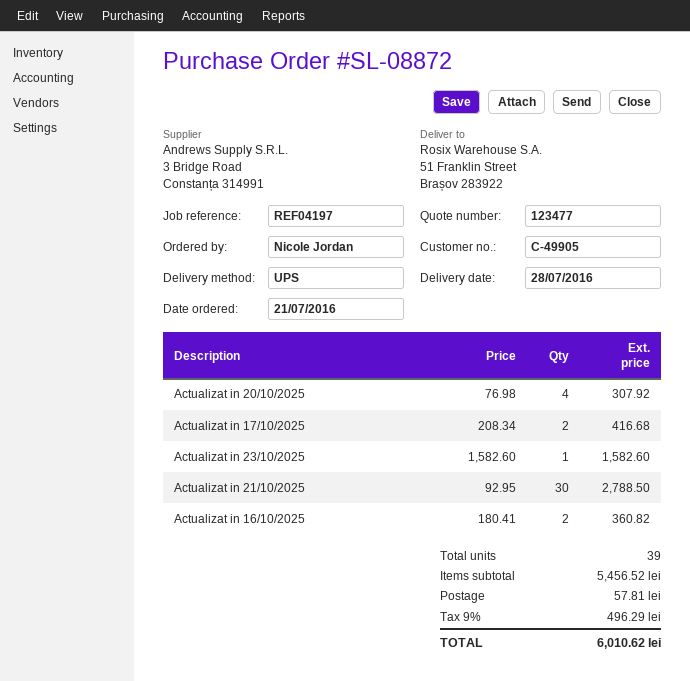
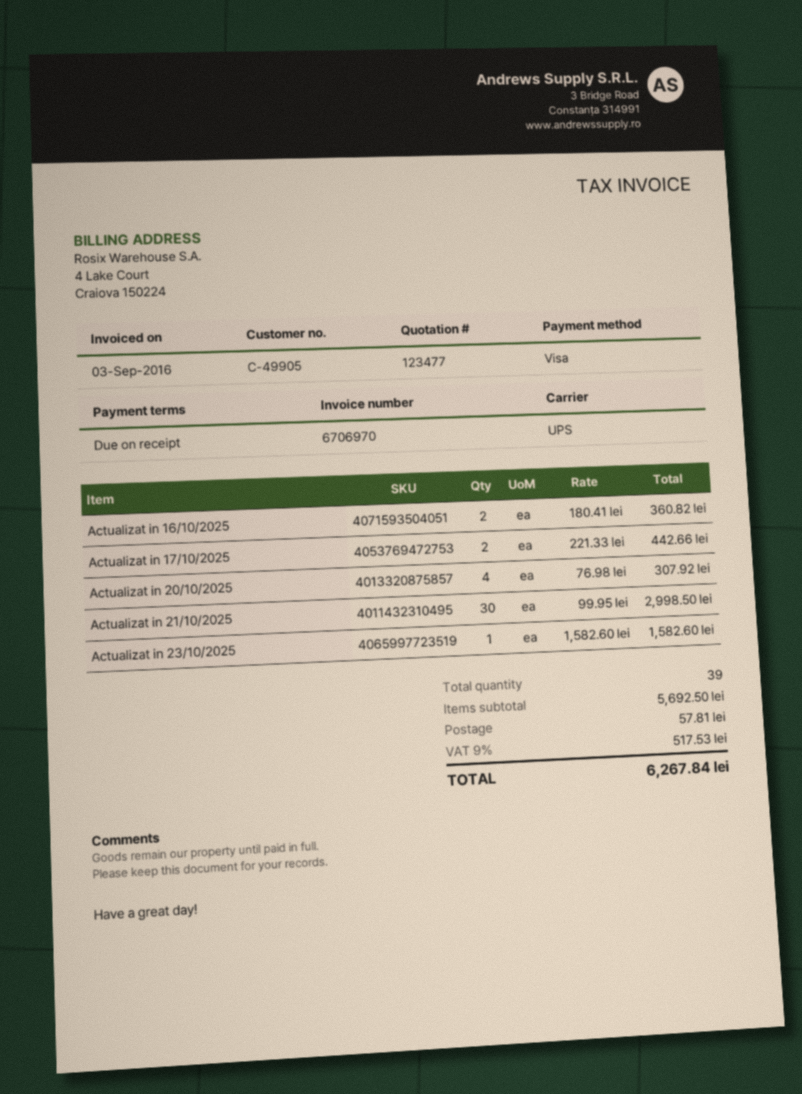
Actualizat in 17/10/2025: 2 x 208.34 = 416.68 -> 2 x 221.33 = 442.66
Actualizat in 21/10/2025: 30 x 92.95 = 2788.50 -> 30 x 99.95 = 2998.50
subtotal: 5456.52 -> 5692.50
tax: 9% = 496.29 -> 9% = 517.53
total: 6010.62 -> 6267.84

